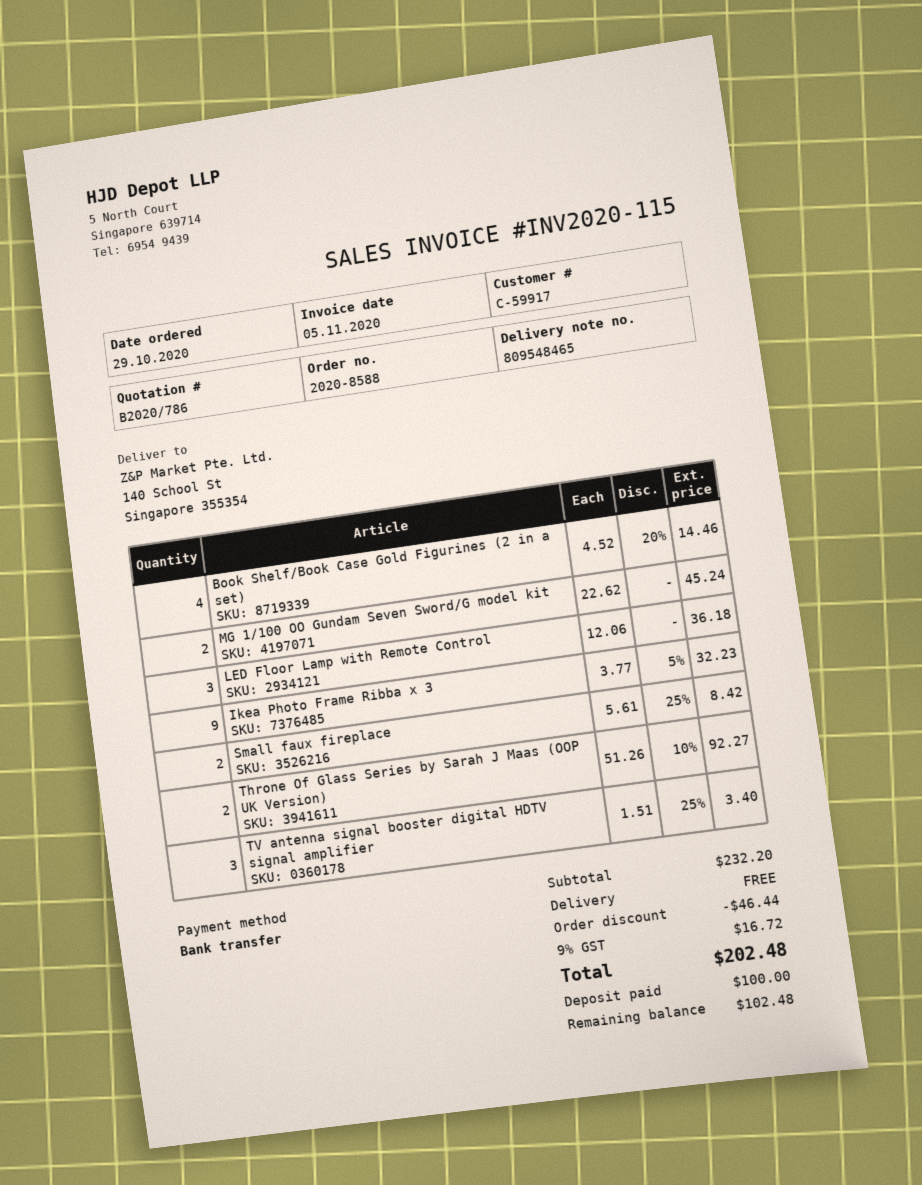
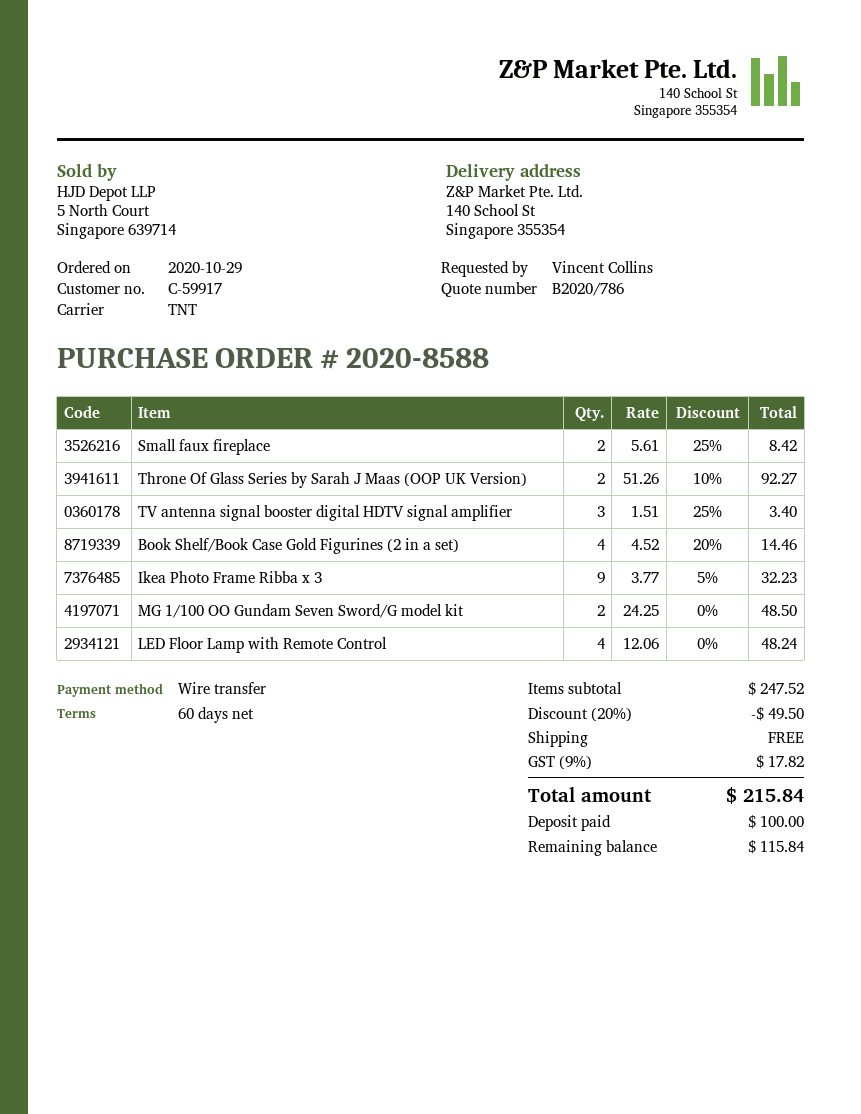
MG 1/100 OO Gundam Seven Sword/G model kit: 2 x 22.62 = 45.24 -> 2 x 24.25 = 48.50
LED Floor Lamp with Remote Control: 3 x 12.06 = 36.18 -> 4 x 12.06 = 48.24
subtotal: 232.20 -> 247.52
discount: 46.44 -> 49.50
tax: 9% = 16.72 -> 9% = 17.82
total: 202.48 -> 215.84
balance: 102.48 -> 115.84

